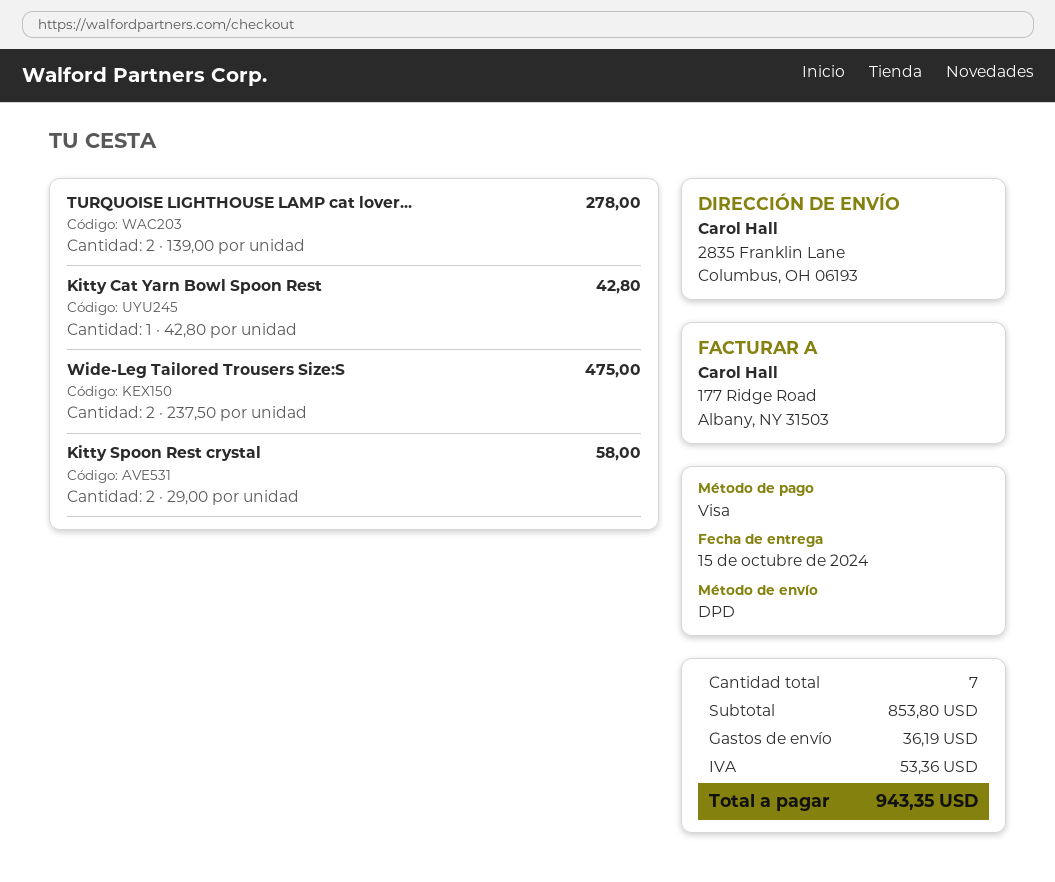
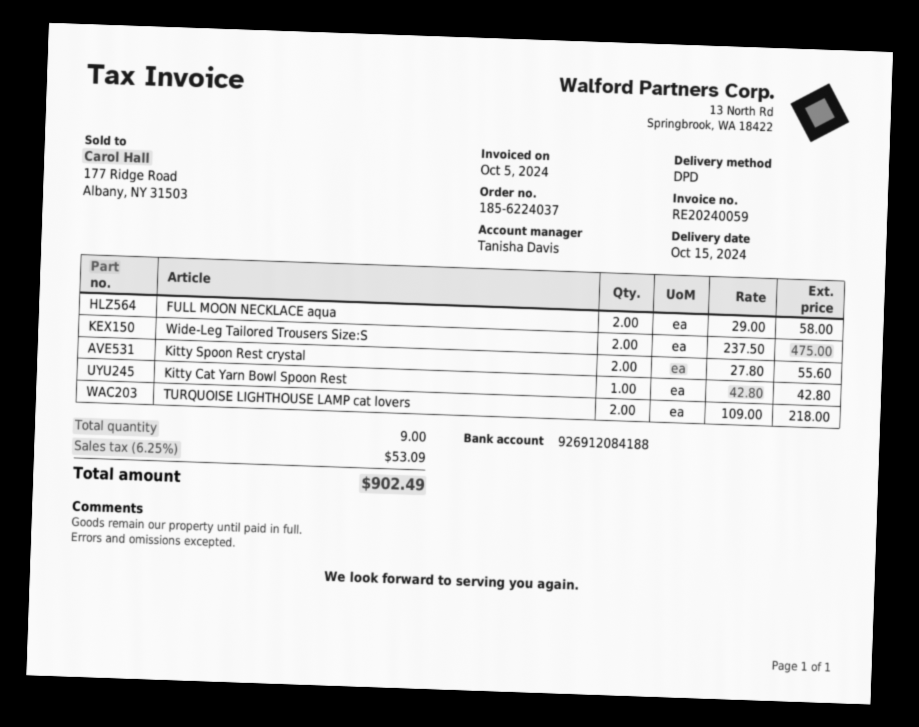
TURQUOISE LIGHTHOUSE LAMP cat lover...: 2 x 139.00 = 278.00 -> 2 x 109.00 = 218.00
Kitty Spoon Rest crystal: 2 x 29.00 = 58.00 -> 2 x 27.80 = 55.60
FULL MOON NECKLACE aqua: none -> 2 x 29.00 = 58.00
total quantity: 7 -> 9
shipping: 36.19 -> none
tax: 53.36 -> 53.09
total: 943.35 -> 902.49

